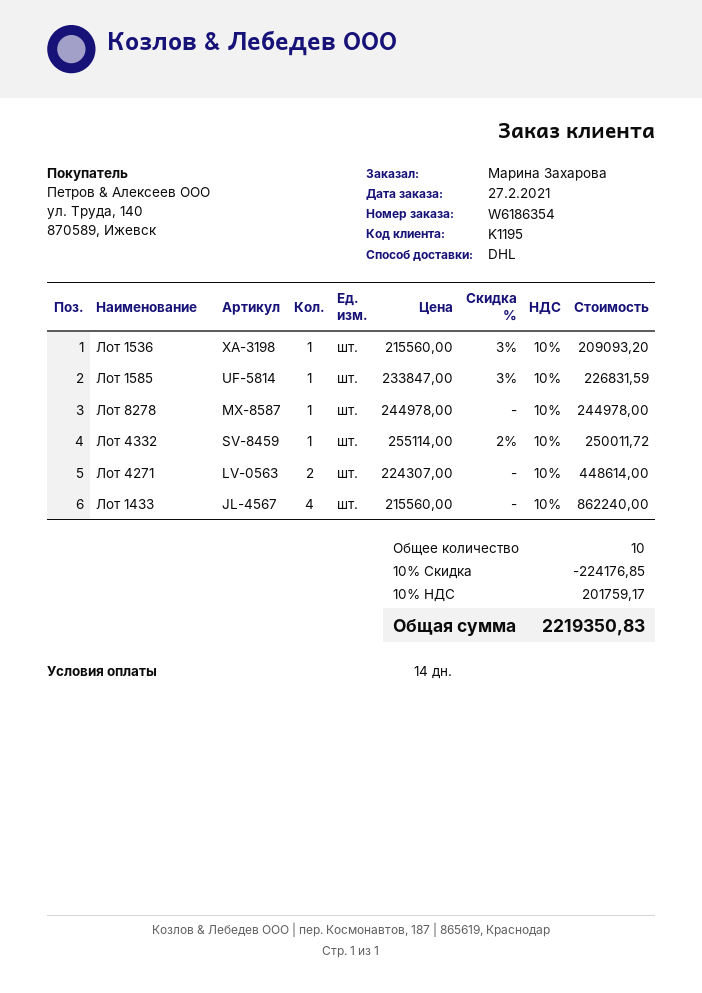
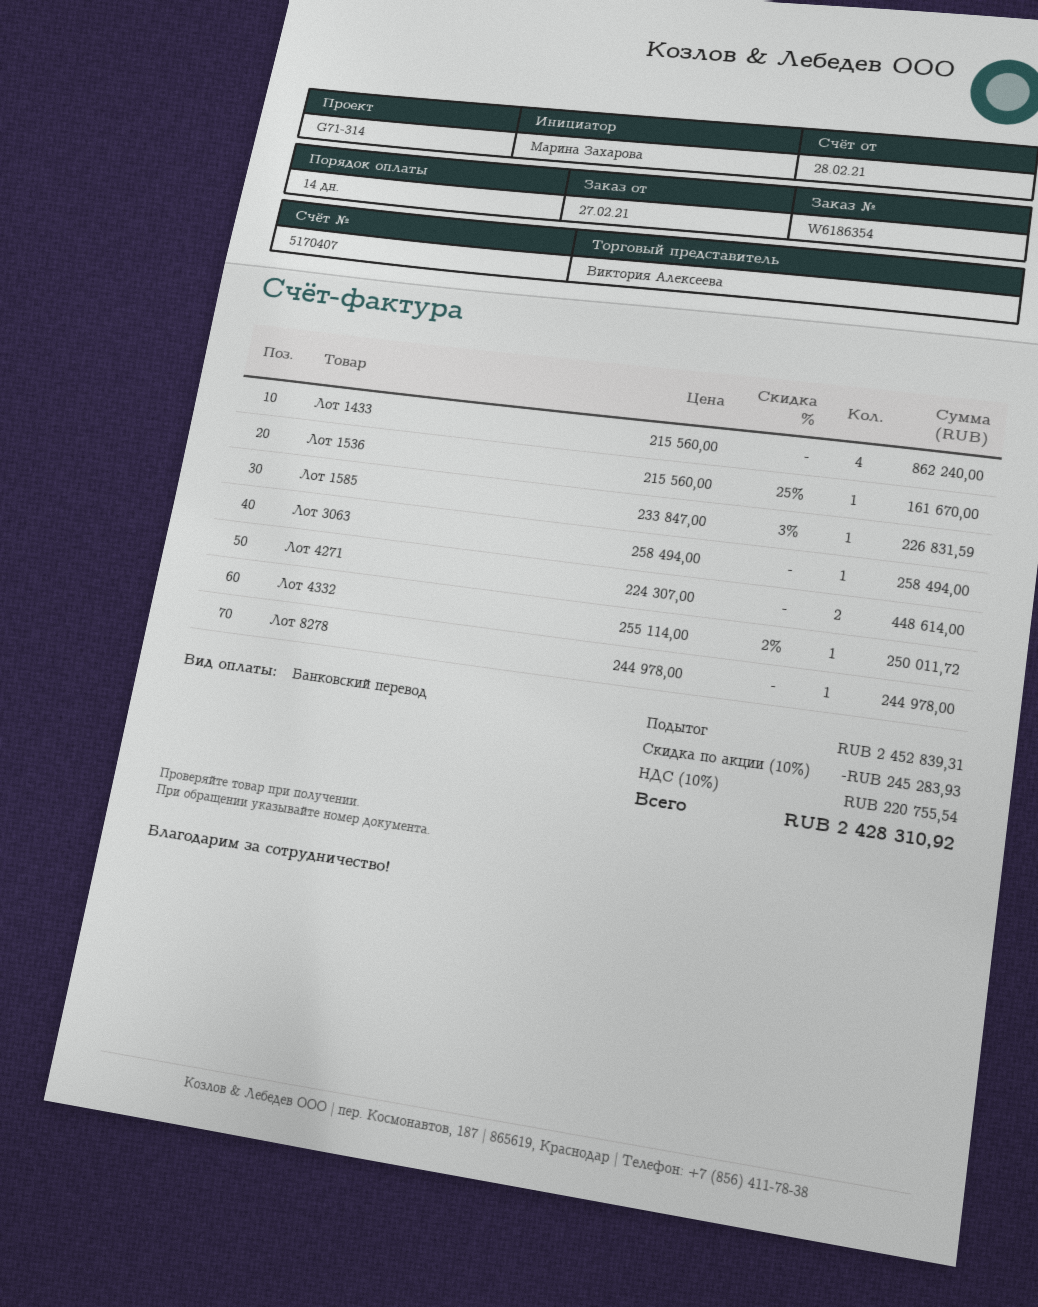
Лот 1536: 1 x 215560.00 - 3% = 209093.20 -> 1 x 215560.00 - 25% = 161670.00
Лот 3063: none -> 1 x 258494.00 = 258494.00
discount: 10% = 224176.85 -> 10% = 245283.93
tax: 10% = 201759.17 -> 10% = 220755.54
total: 2219350.83 -> 2428310.92

